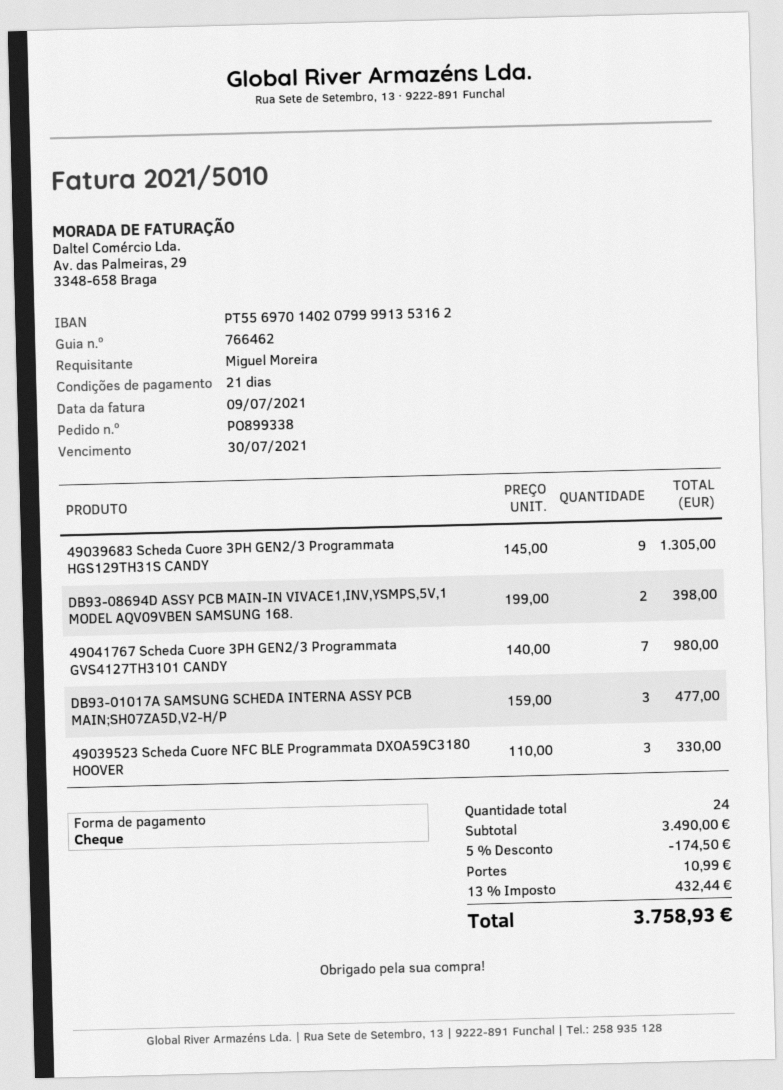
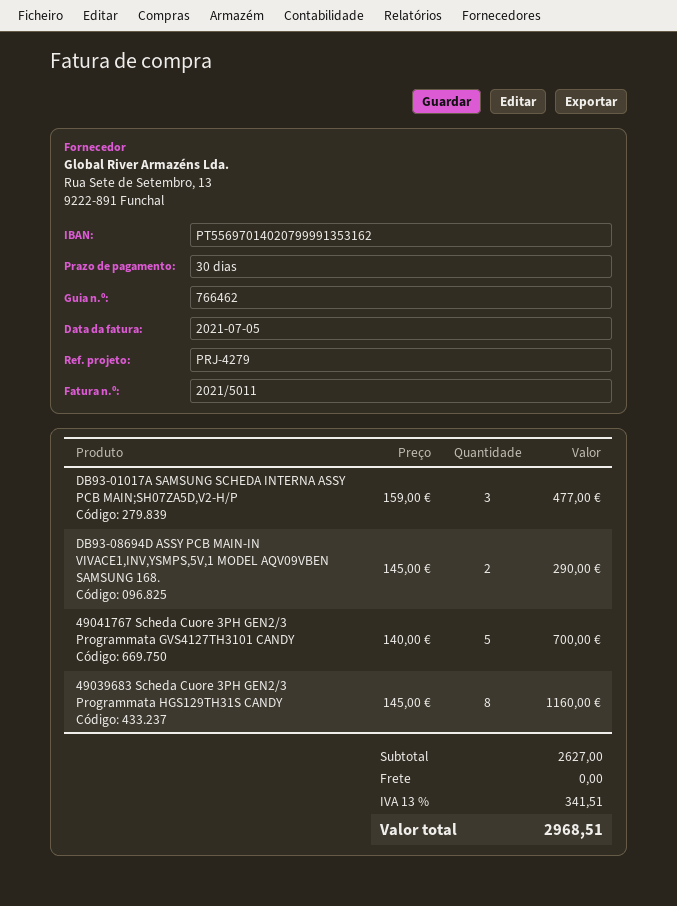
invoice number: 2021/5010 -> 2021/5011
invoice date: 2021-07-09 -> 2021-07-05
payment terms: 21 days -> 30 days
49039683 Scheda Cuore 3PH GEN2/3 Programmata HGS129TH31S CANDY: 9 x 145.00 = 1305.00 -> 8 x 145.00 = 1160.00
DB93-08694D ASSY PCB MAIN-IN VIVACE1,INV,YSMPS,5V,1 MODEL AQV09VBEN SAMSUNG 168.: 2 x 199.00 = 398.00 -> 2 x 145.00 = 290.00
49041767 Scheda Cuore 3PH GEN2/3 Programmata GVS4127TH3101 CANDY: 7 x 140.00 = 980.00 -> 5 x 140.00 = 700.00
49039523 Scheda Cuore NFC BLE Programmata DXOA59C3180 HOOVER: 3 x 110.00 = 330.00 -> none
subtotal: 3490.00 -> 2627.00
discount: 5% = 174.50 -> none
shipping: 10.99 -> 0.00
tax: 13% = 432.44 -> 13% = 341.51
total: 3758.93 -> 2968.51

